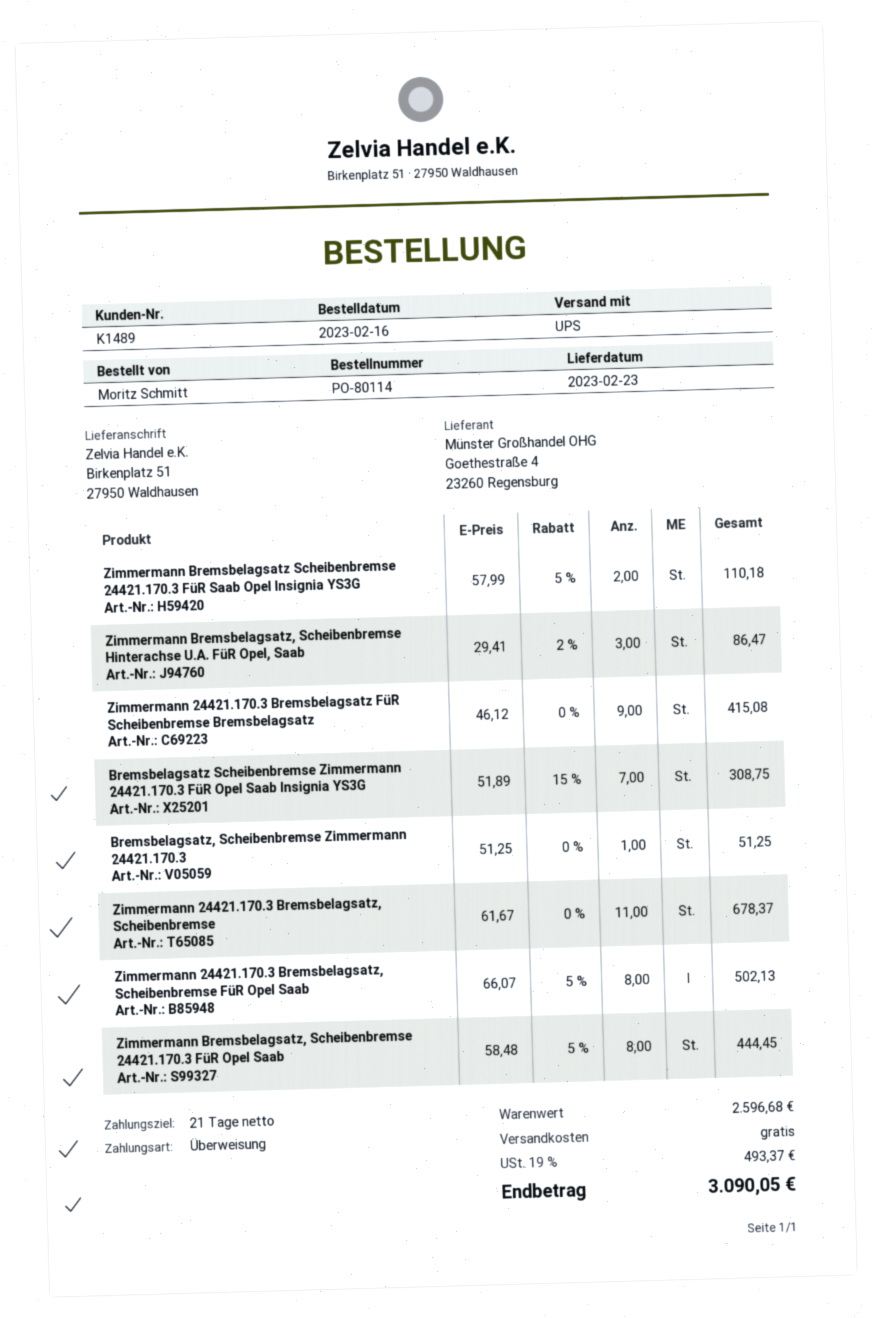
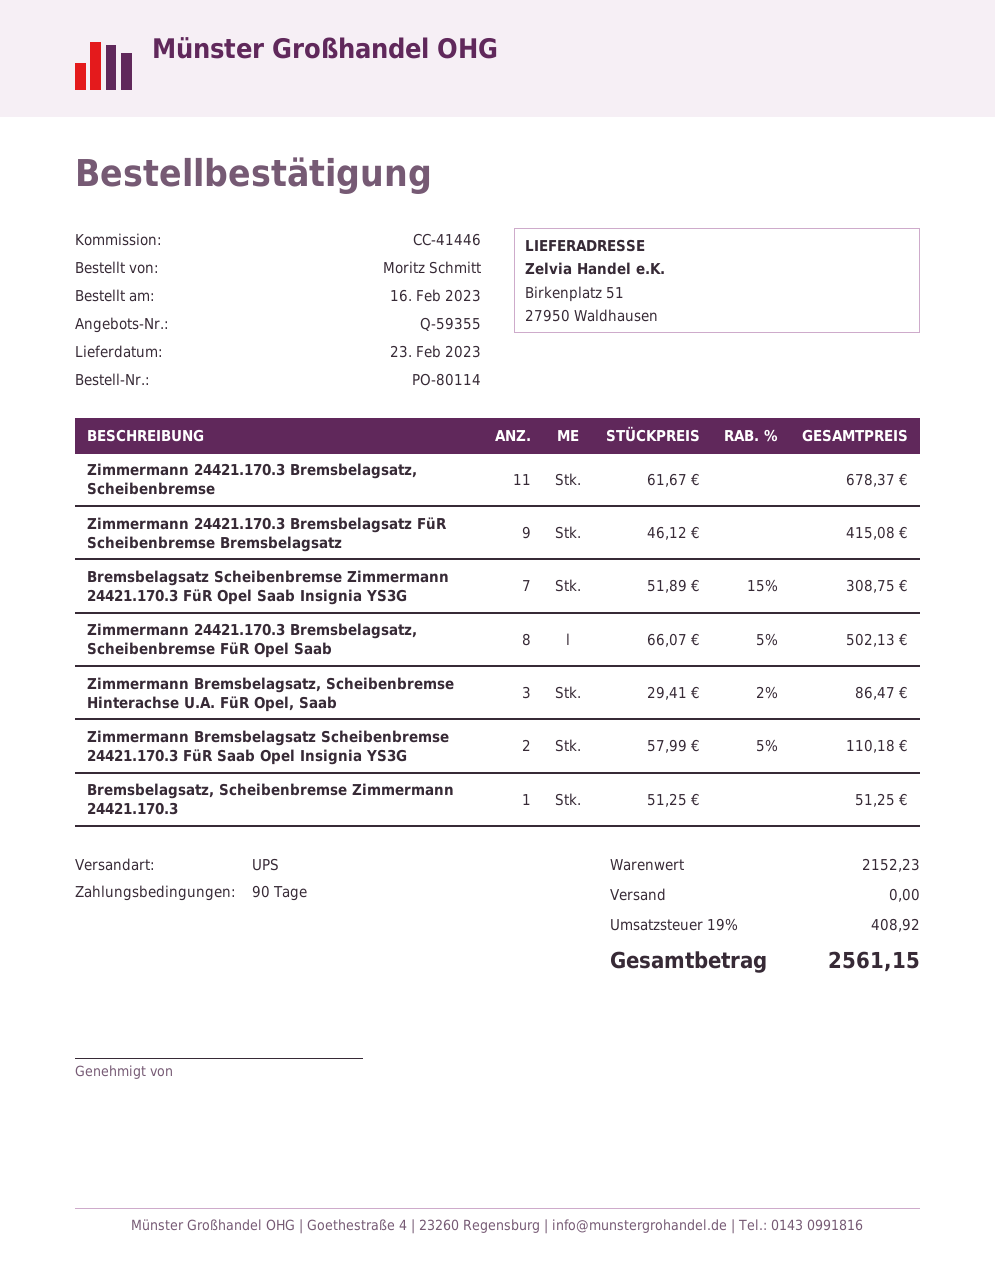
payment terms: 21 days -> 90 days
Zimmermann Bremsbelagsatz, Scheibenbremse 24421.170.3 FüR Opel Saab: 8 x 58.48 - 5% = 444.45 -> none
subtotal: 2596.68 -> 2152.23
tax: 19% = 493.37 -> 19% = 408.92
total: 3090.05 -> 2561.15

